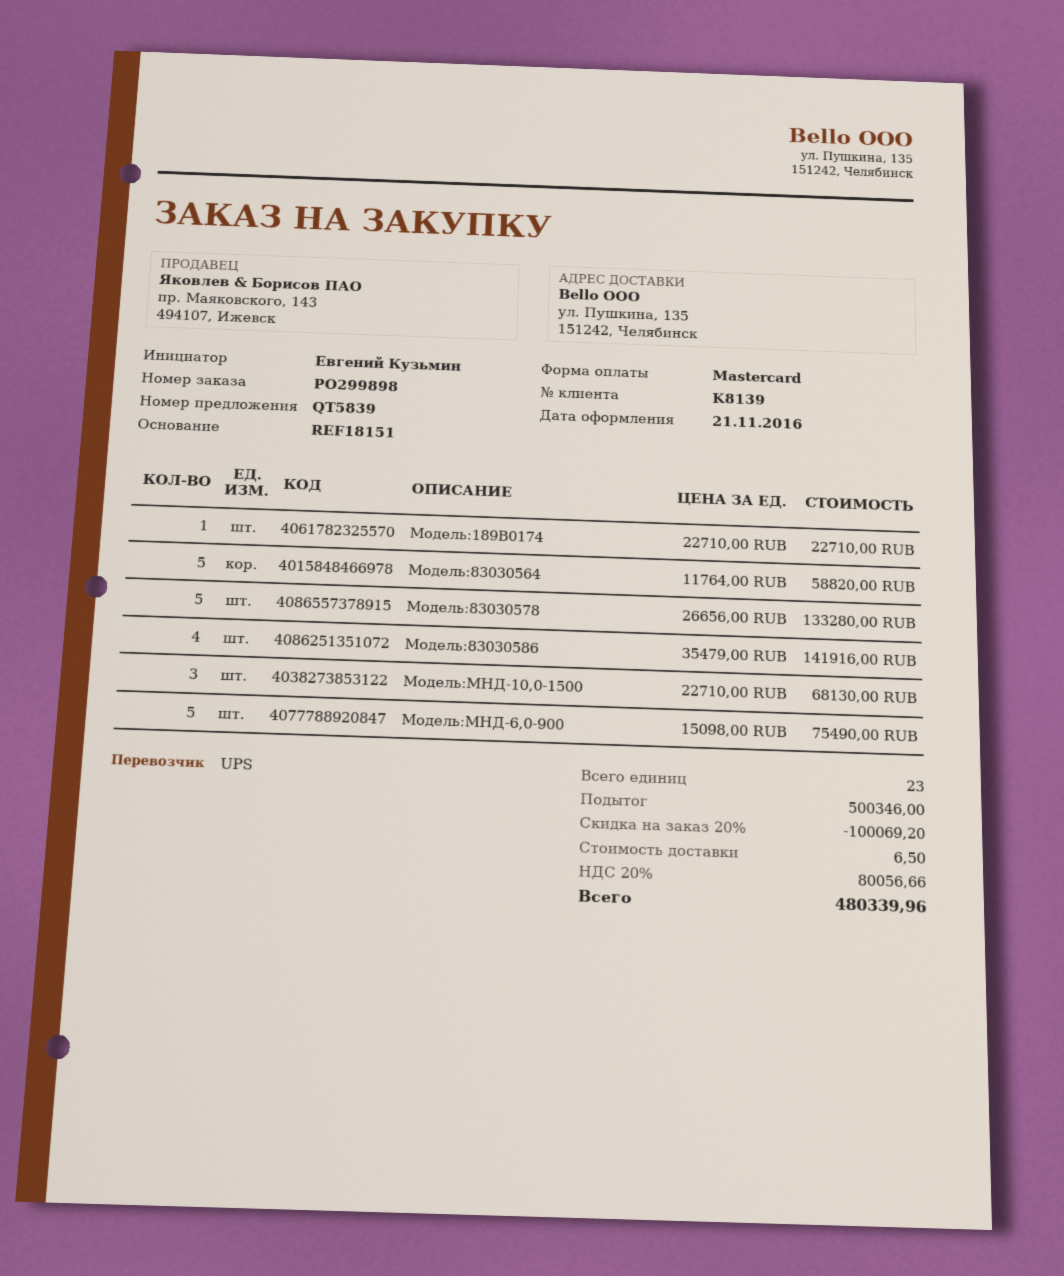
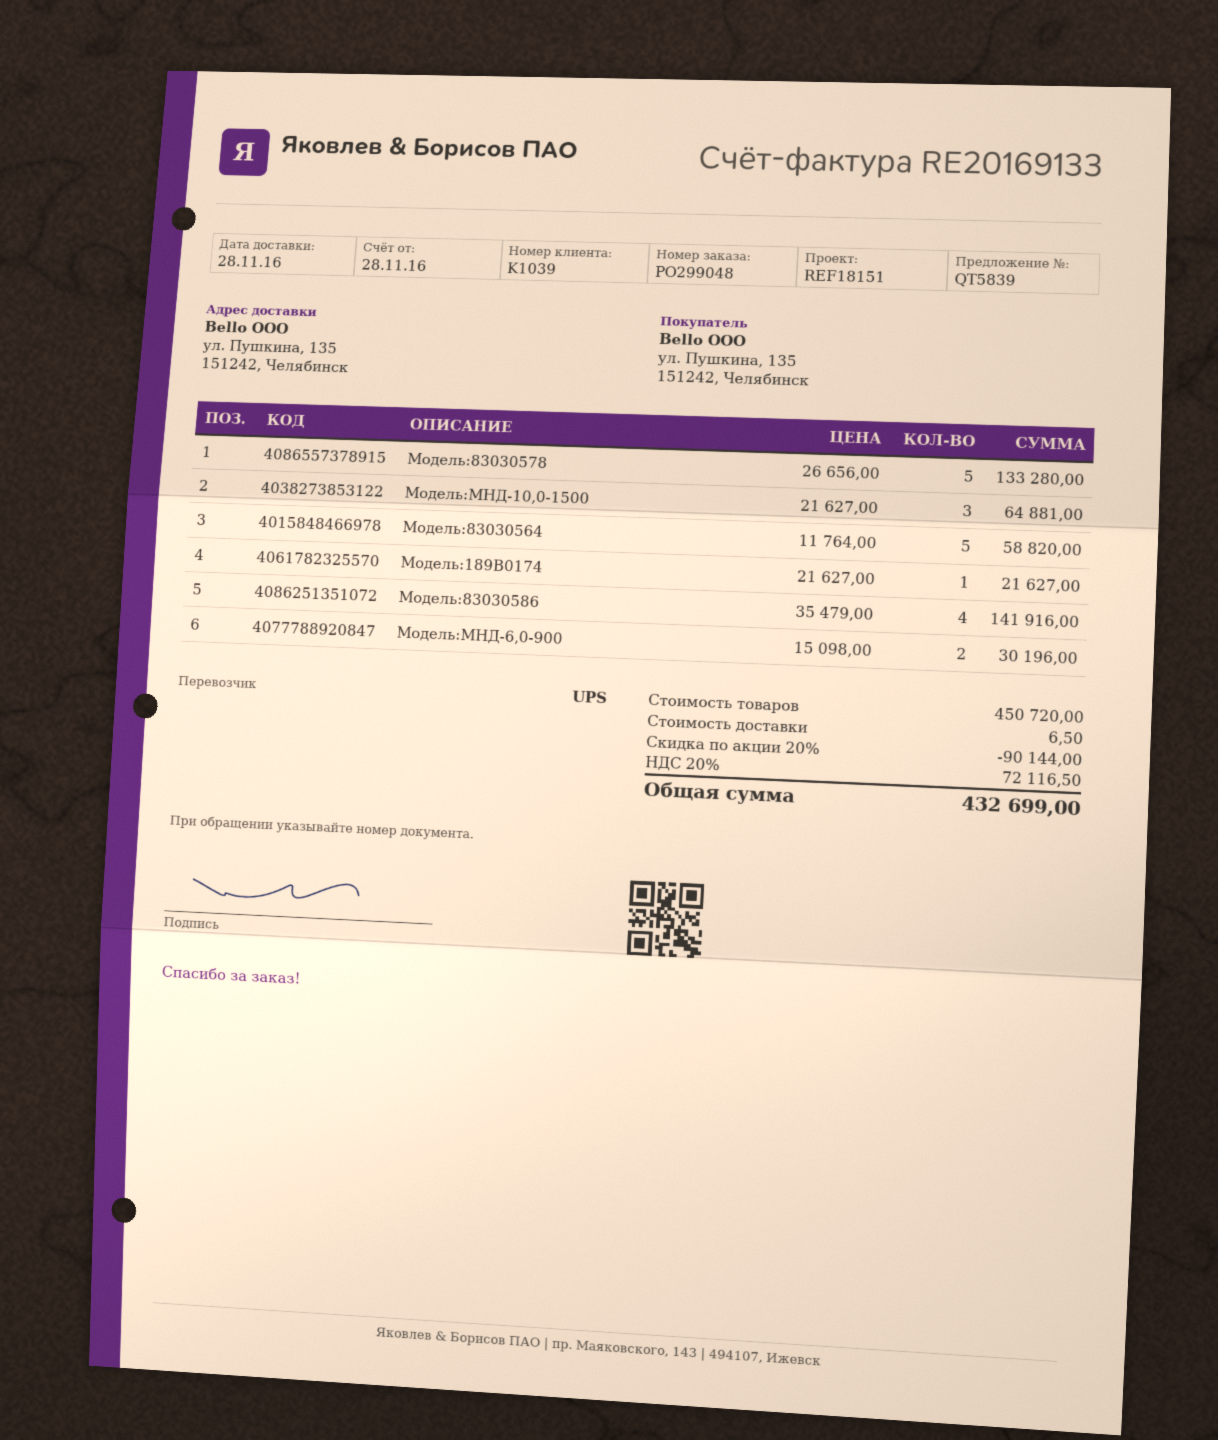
order number: PO299898 -> PO299048
customer number: K8139 -> K1039
Модель:189B0174: 1 x 22710.00 = 22710.00 -> 1 x 21627.00 = 21627.00
Модель:МНД-10,0-1500: 3 x 22710.00 = 68130.00 -> 3 x 21627.00 = 64881.00
Модель:МНД-6,0-900: 5 x 15098.00 = 75490.00 -> 2 x 15098.00 = 30196.00
subtotal: 500346.00 -> 450720.00
discount: 20% = 100069.20 -> 20% = 90144.00
tax: 20% = 80056.66 -> 20% = 72116.50
total: 480339.96 -> 432699.00

